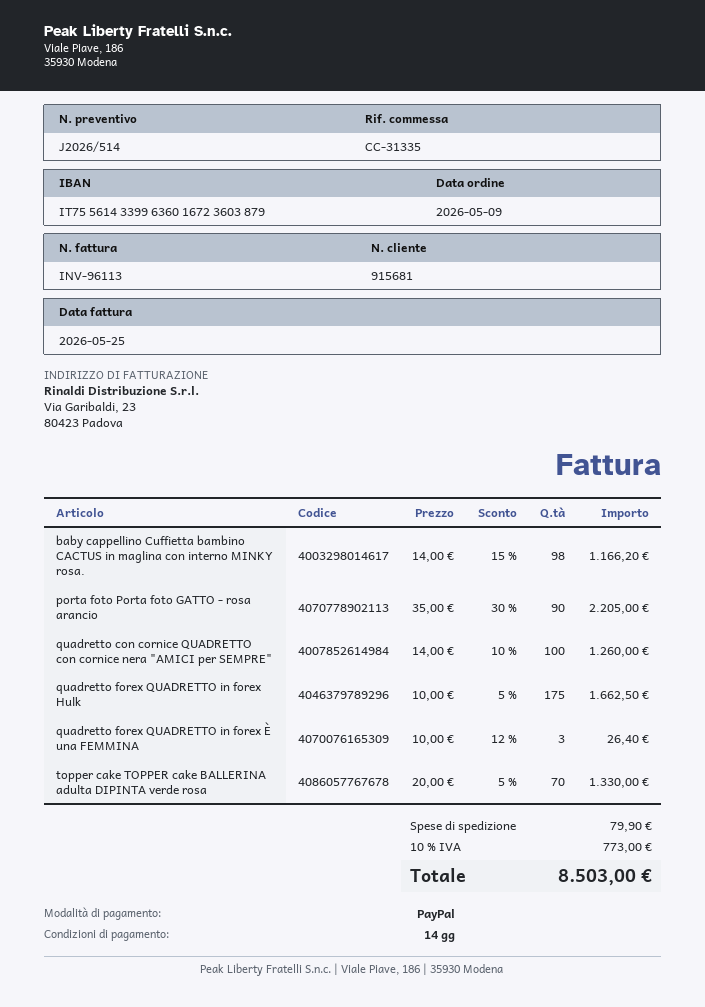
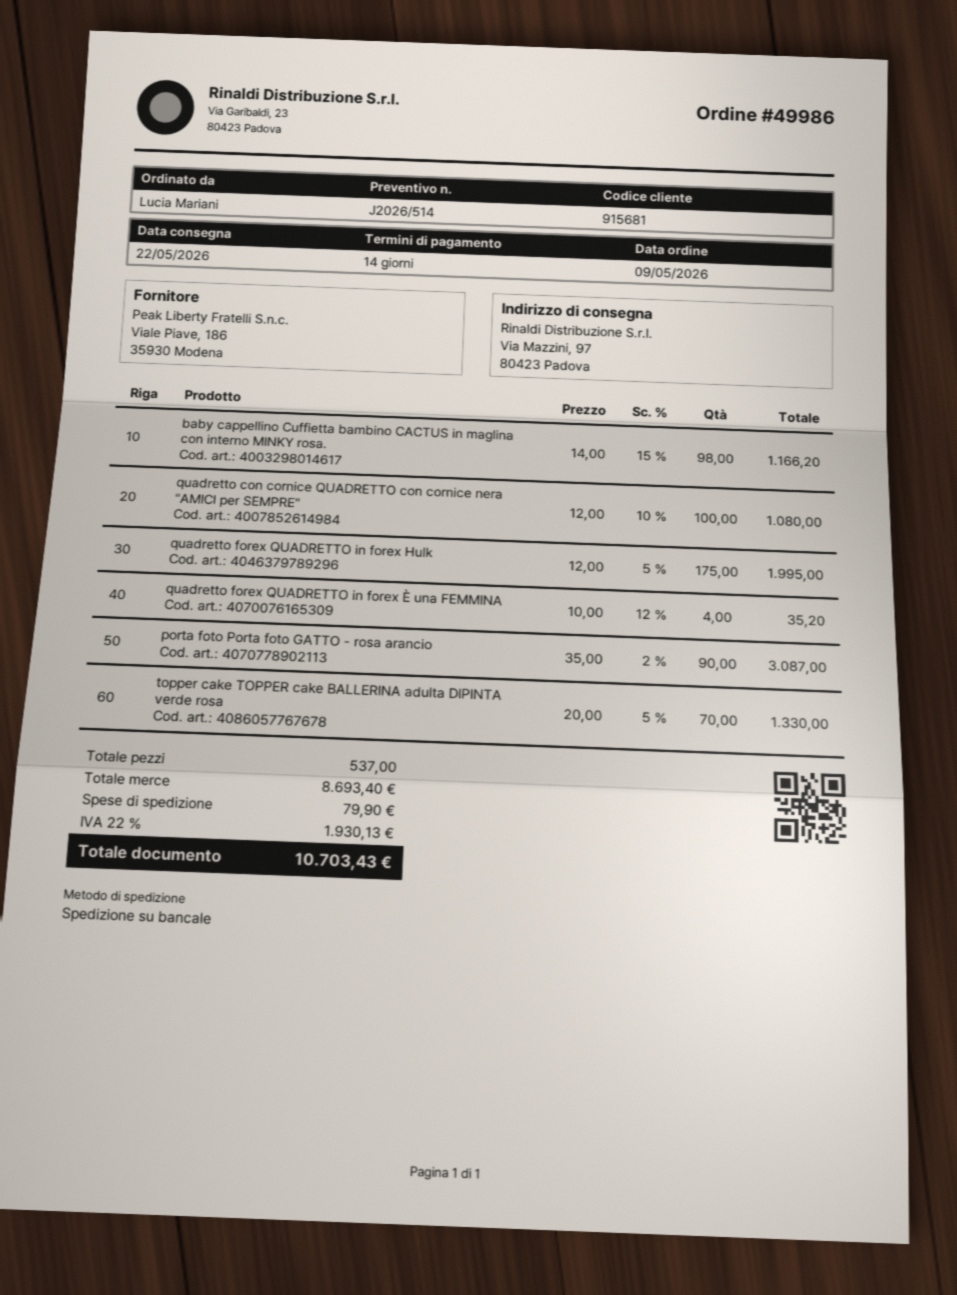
porta foto Porta foto GATTO - rosa arancio: 90 x 35.00 - 30% = 2205.00 -> 90 x 35.00 - 2% = 3087.00
quadretto con cornice QUADRETTO con cornice nera "AMICI per SEMPRE": 100 x 14.00 - 10% = 1260.00 -> 100 x 12.00 - 10% = 1080.00
quadretto forex QUADRETTO in forex Hulk: 175 x 10.00 - 5% = 1662.50 -> 175 x 12.00 - 5% = 1995.00
quadretto forex QUADRETTO in forex È una FEMMINA: 3 x 10.00 - 12% = 26.40 -> 4 x 10.00 - 12% = 35.20
tax: 10% = 773.00 -> 22% = 1930.13
total: 8503.00 -> 10703.43

